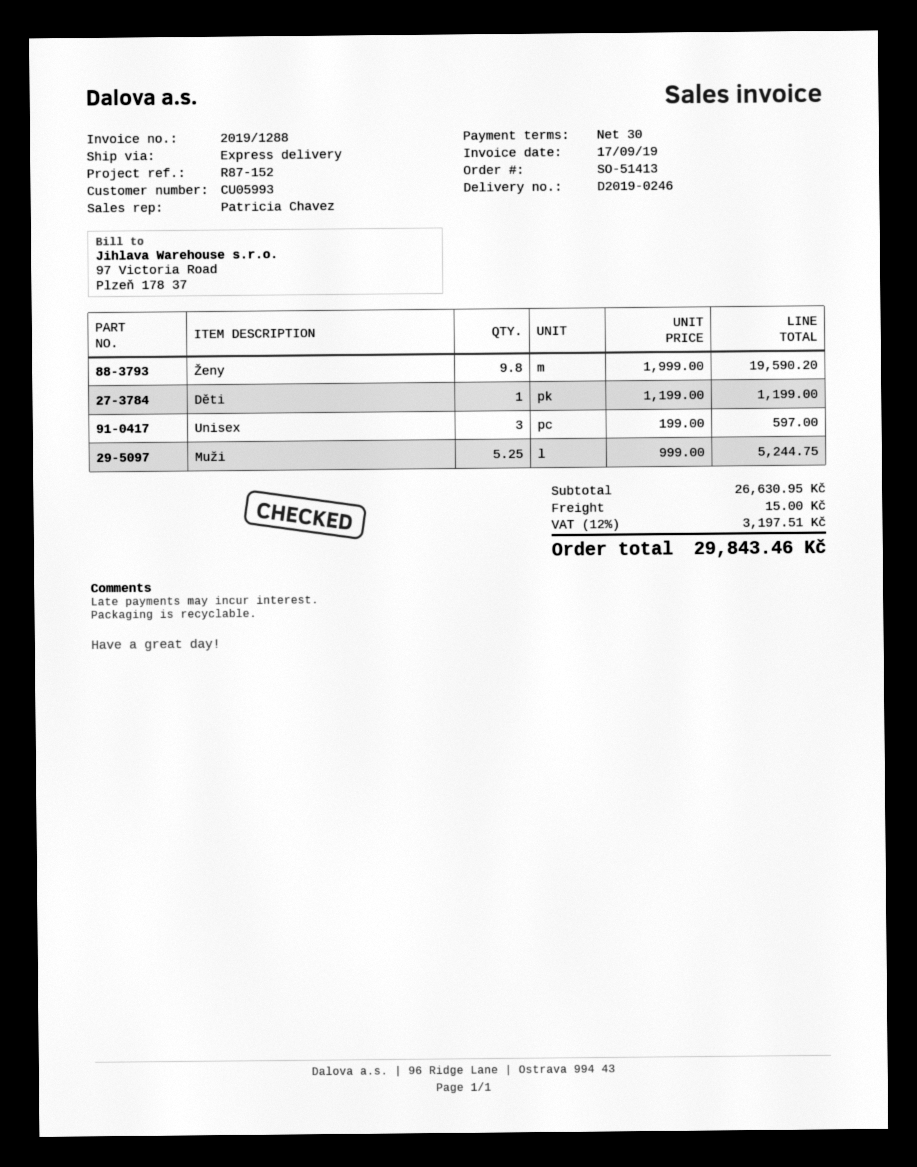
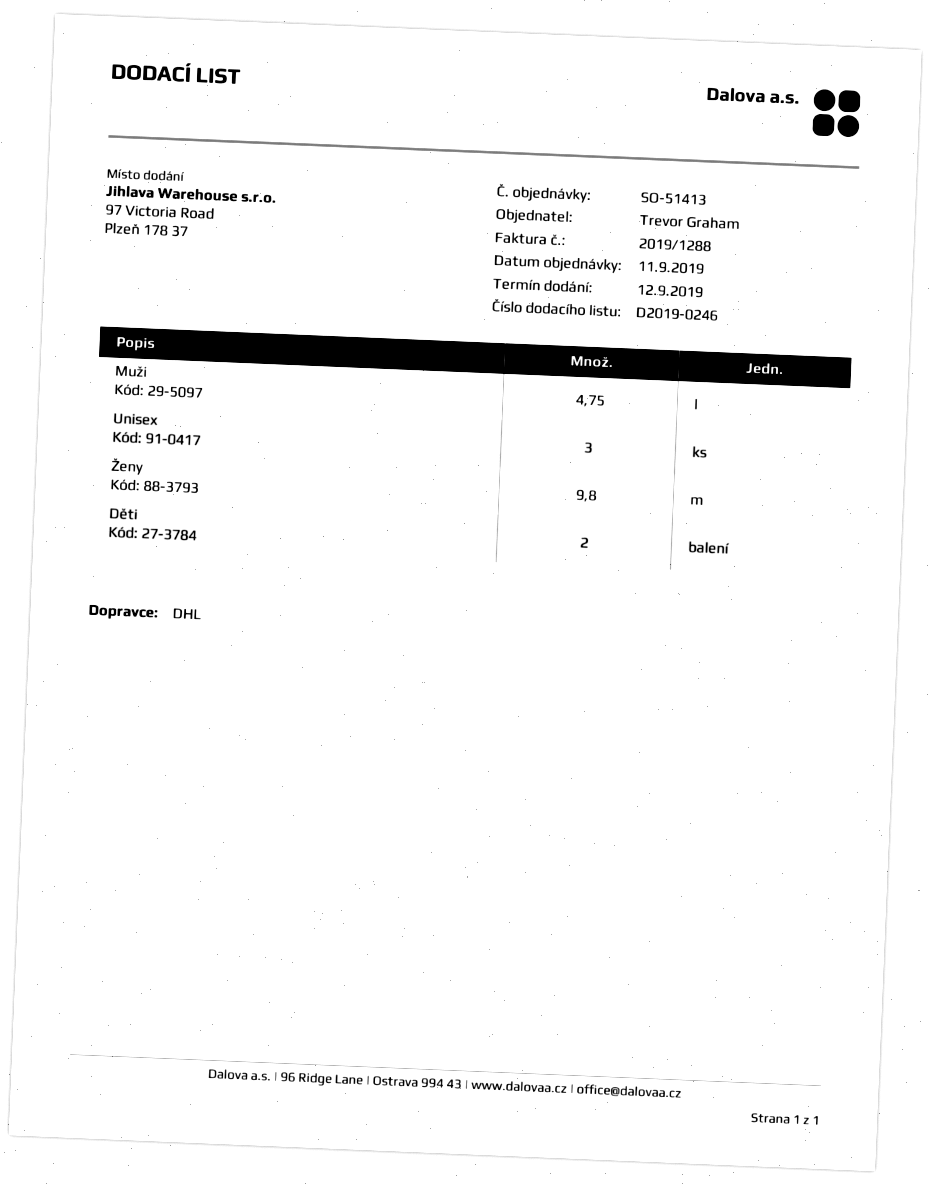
shipping method: express -> DHL
Děti: 1 -> 2
Muži: 5.25 -> 4.75

